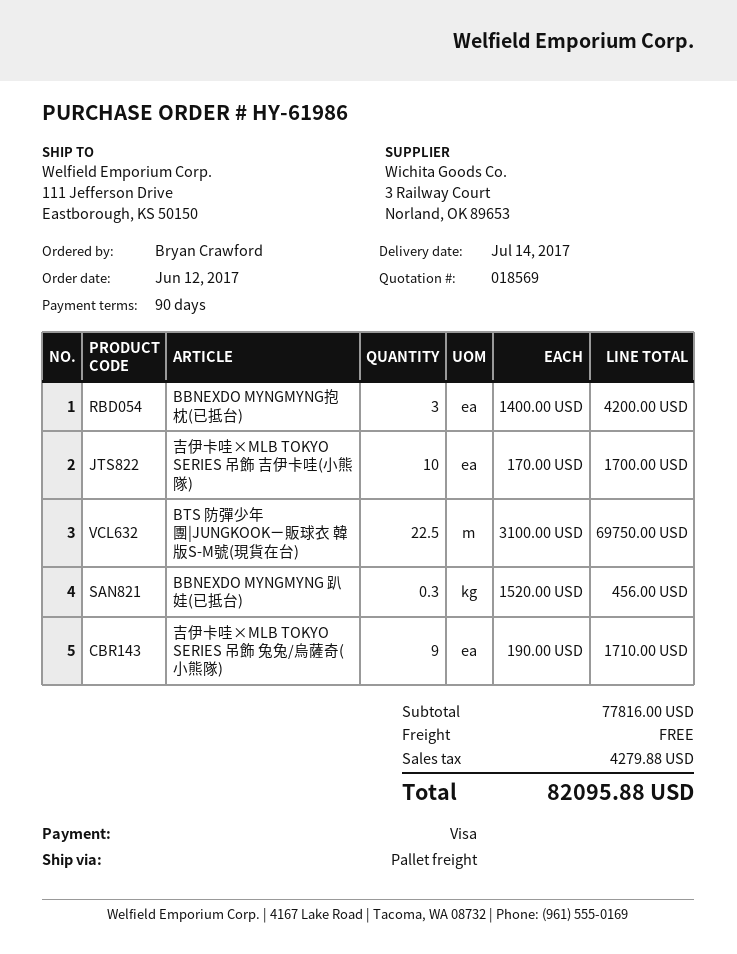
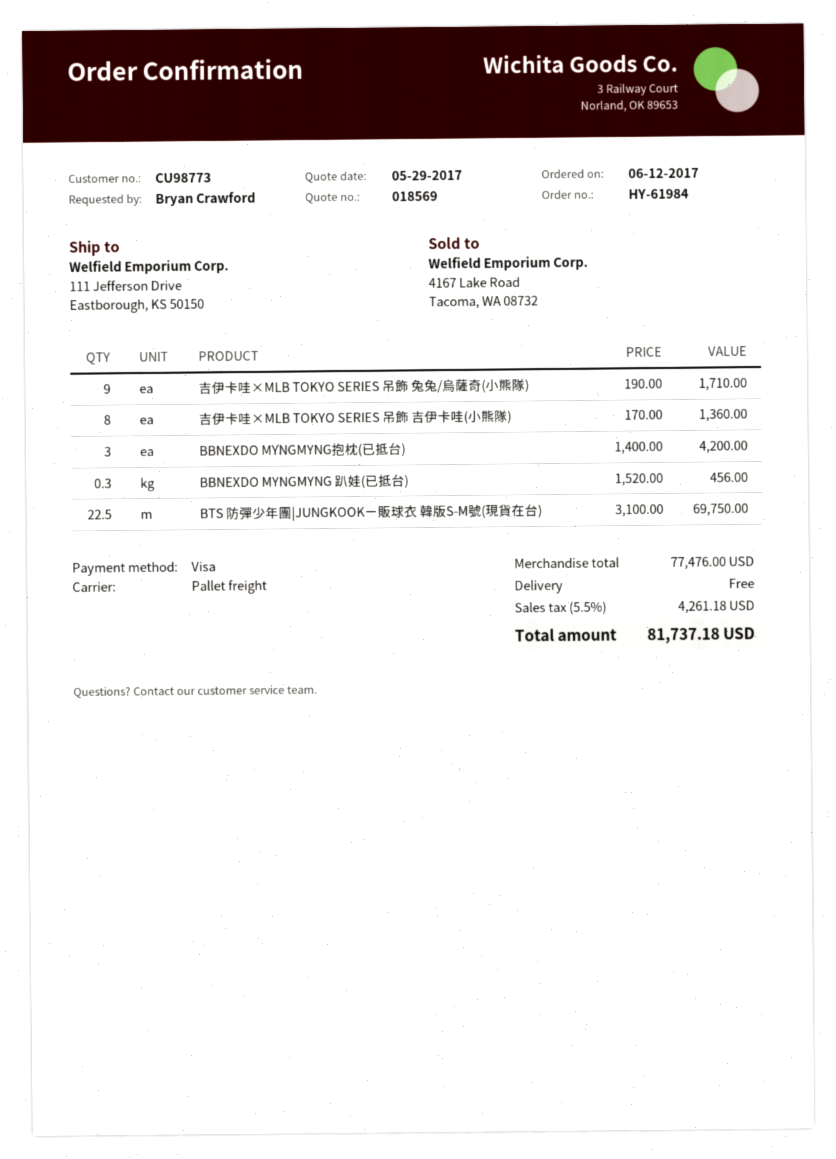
order number: HY-61986 -> HY-61984
吉伊卡哇×MLB TOKYO SERIES 吊飾 吉伊卡哇(小熊隊): 10 x 170.00 = 1700.00 -> 8 x 170.00 = 1360.00
subtotal: 77816.00 -> 77476.00
tax: 4279.88 -> 4261.18
total: 82095.88 -> 81737.18

